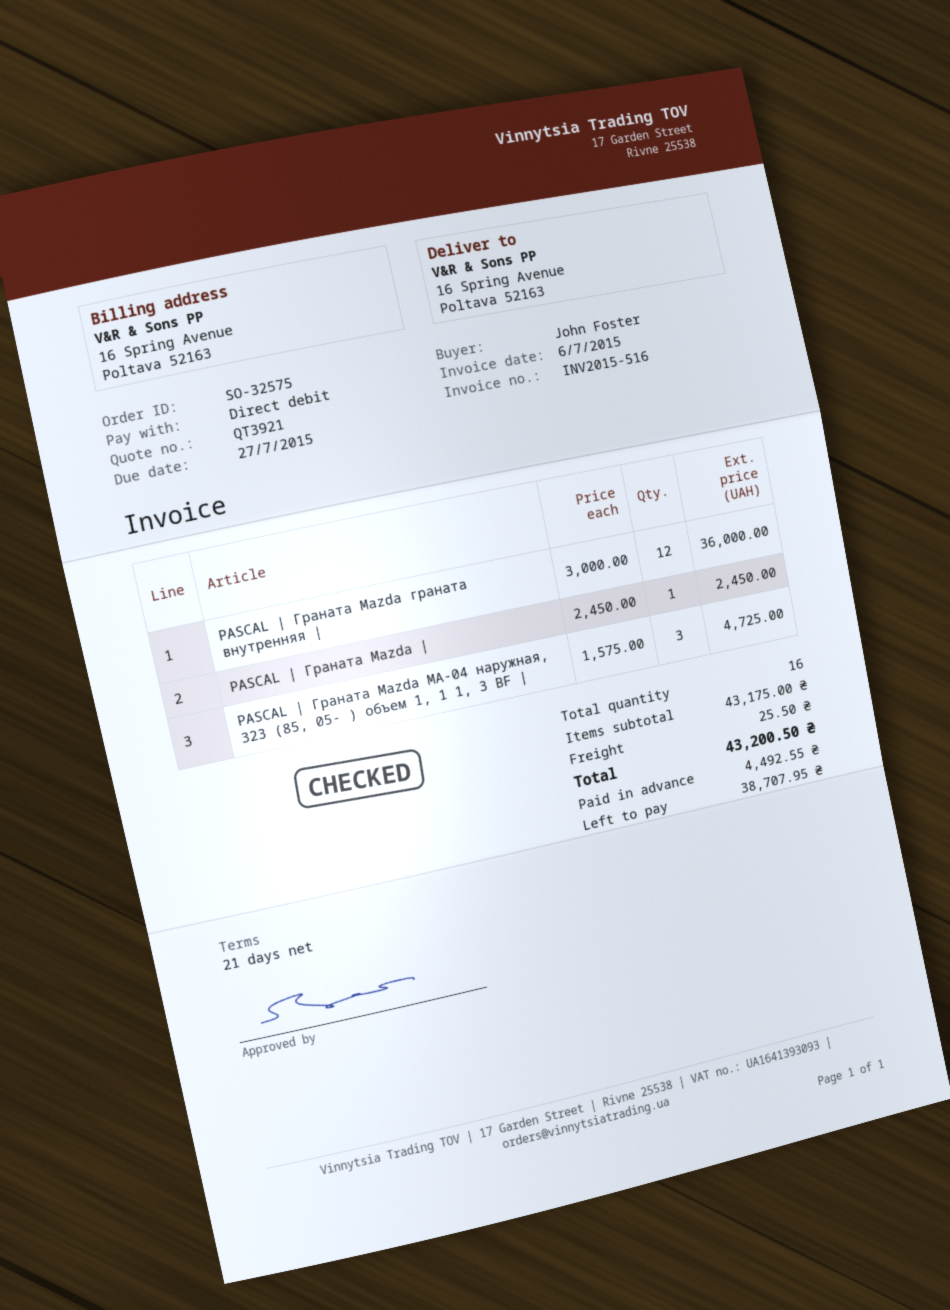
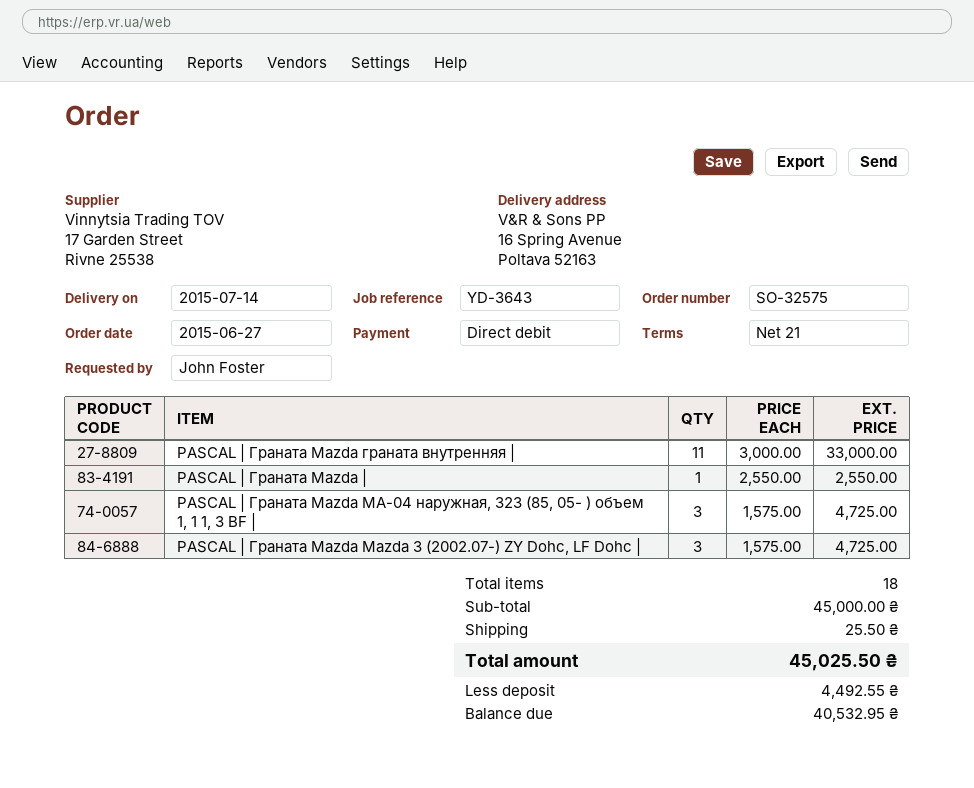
PASCAL | Граната Mazda граната внутренняя |: 12 x 3000.00 = 36000.00 -> 11 x 3000.00 = 33000.00
PASCAL | Граната Mazda |: 1 x 2450.00 = 2450.00 -> 1 x 2550.00 = 2550.00
PASCAL | Граната Mazda Mazda 3 (2002.07-) ZY Dohc, LF Dohc |: none -> 3 x 1575.00 = 4725.00
total quantity: 16 -> 18
subtotal: 43175.00 -> 45000.00
total: 43200.50 -> 45025.50
balance: 38707.95 -> 40532.95

